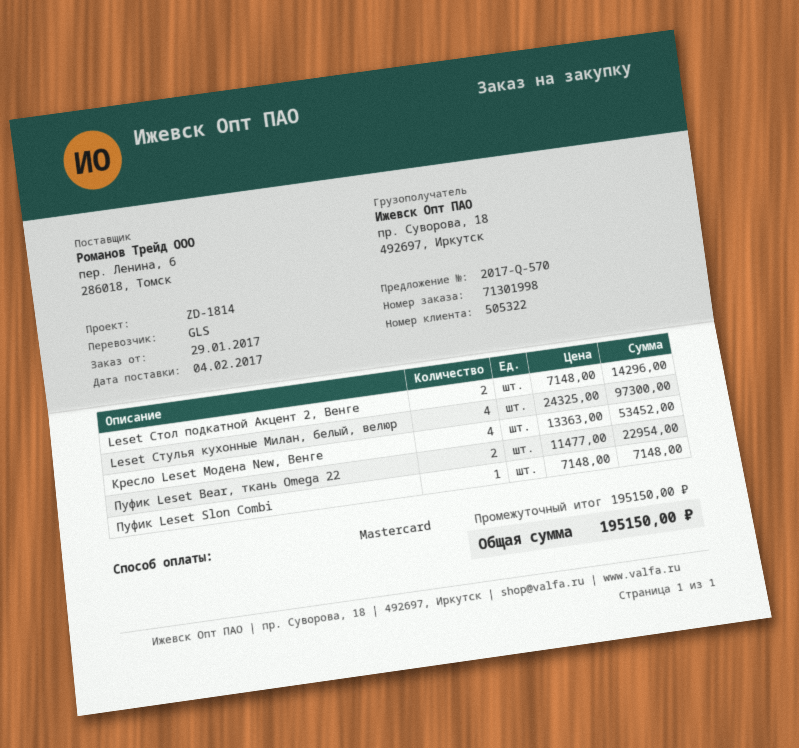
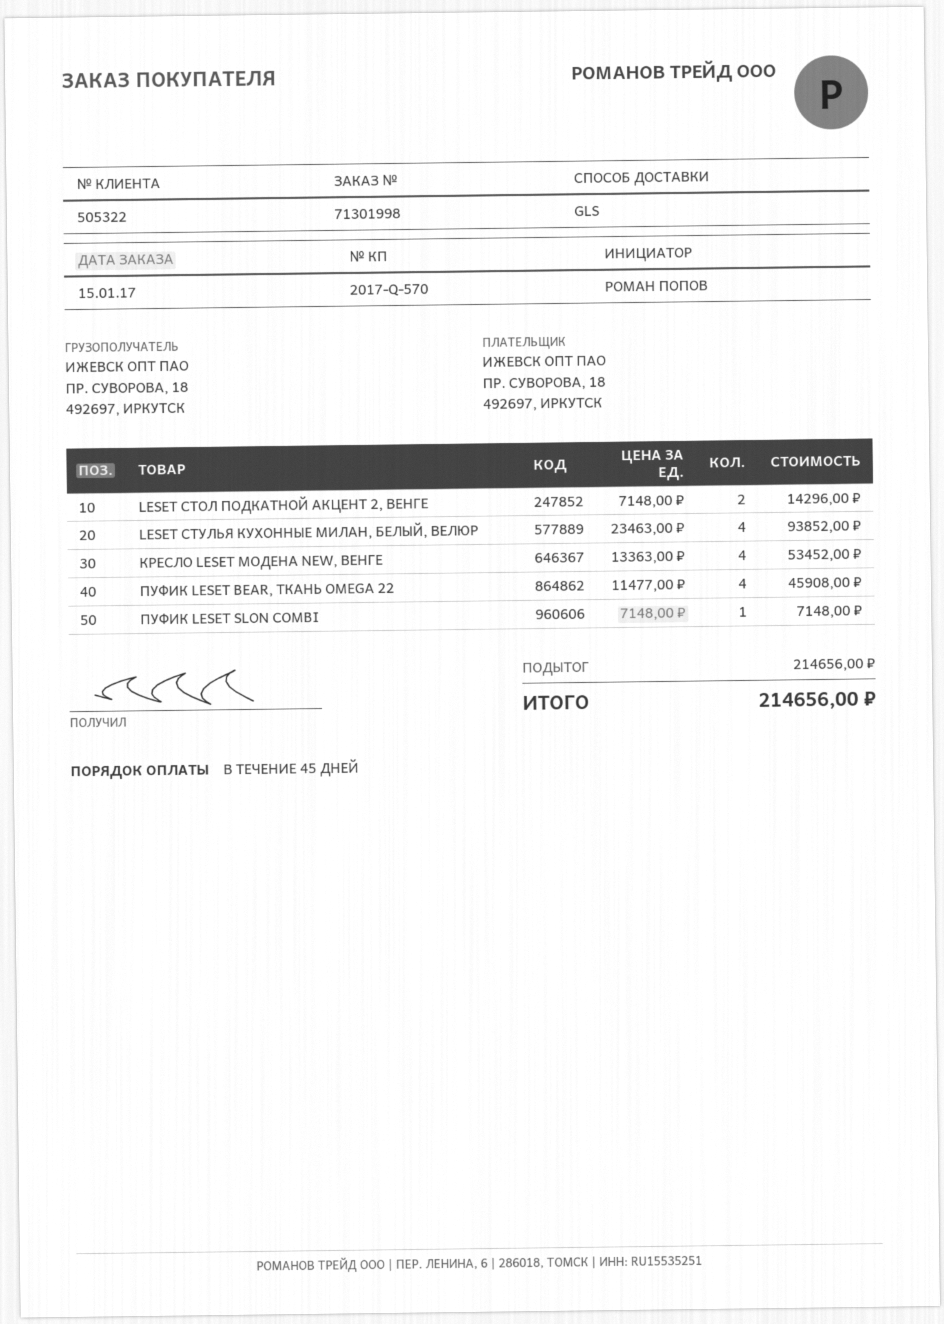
order date: 2017-01-29 -> 2017-01-15
Leset Стулья кухонные Милан, белый, велюр: 4 x 24325.00 = 97300.00 -> 4 x 23463.00 = 93852.00
Пуфик Leset Bear, ткань Omega 22: 2 x 11477.00 = 22954.00 -> 4 x 11477.00 = 45908.00
subtotal: 195150.00 -> 214656.00
total: 195150.00 -> 214656.00

